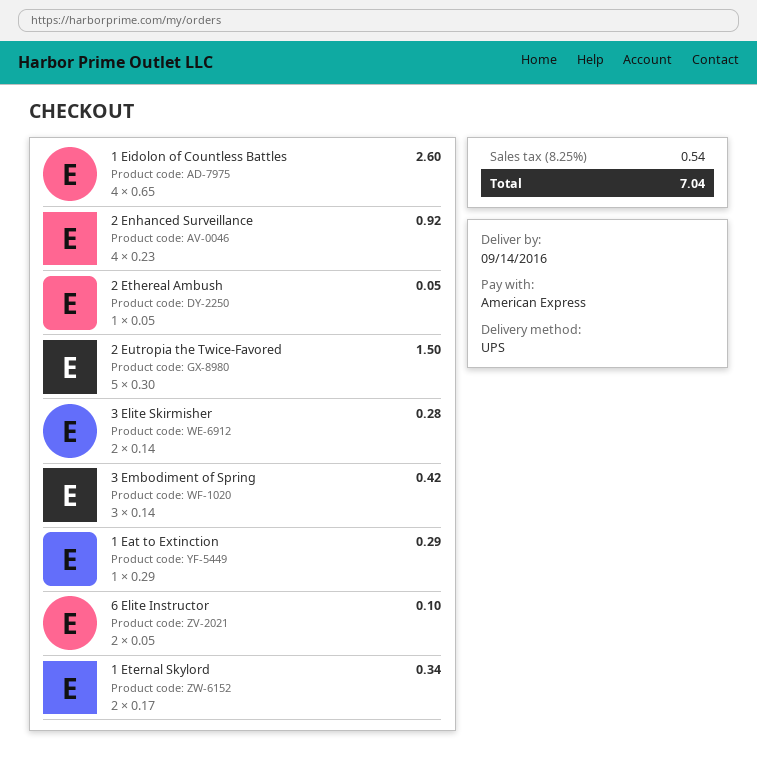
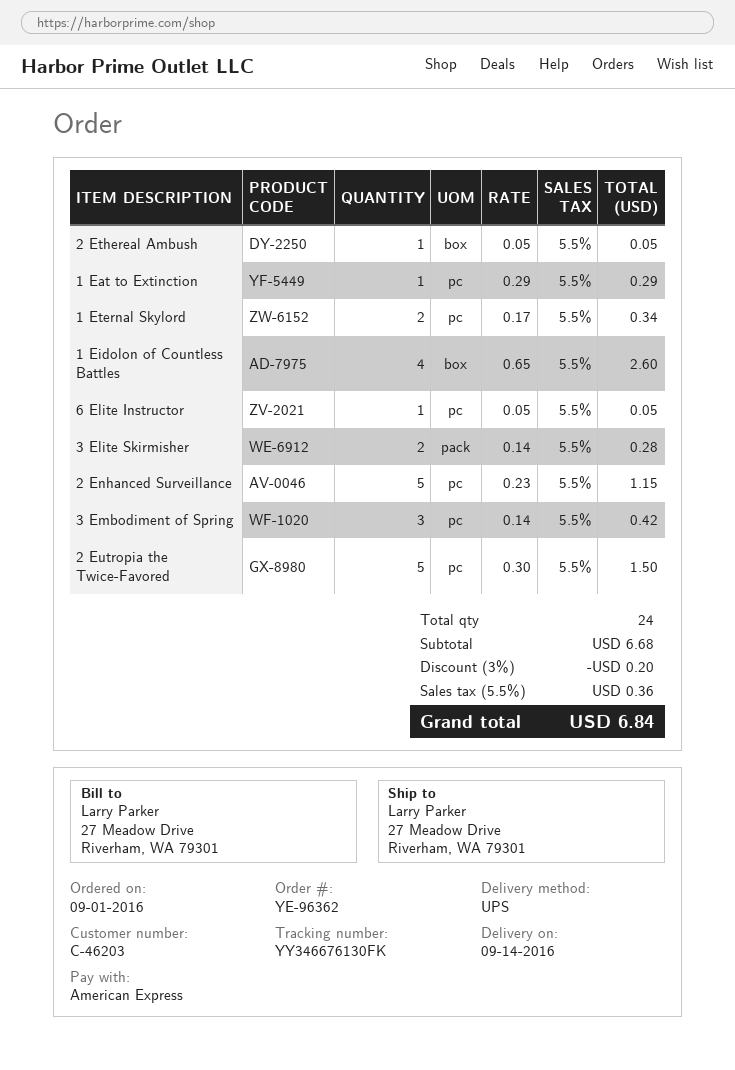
2 Enhanced Surveillance: 4 x 0.23 = 0.92 -> 5 x 0.23 = 1.15
6 Elite Instructor: 2 x 0.05 = 0.10 -> 1 x 0.05 = 0.05
discount: none -> 3% = 0.20
tax: 8.25% = 0.54 -> 5.5% = 0.36
total: 7.04 -> 6.84

